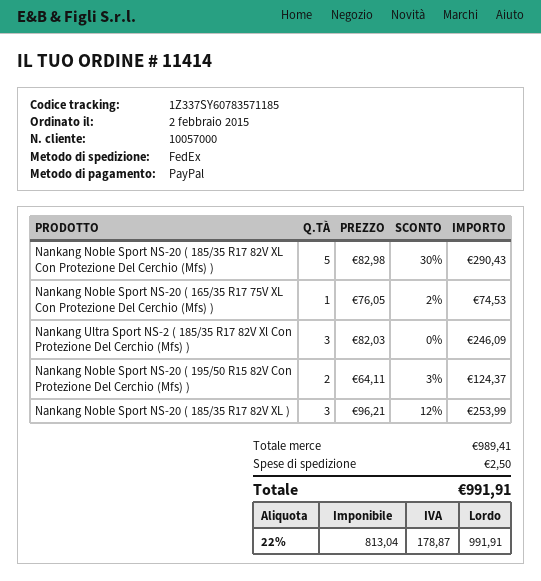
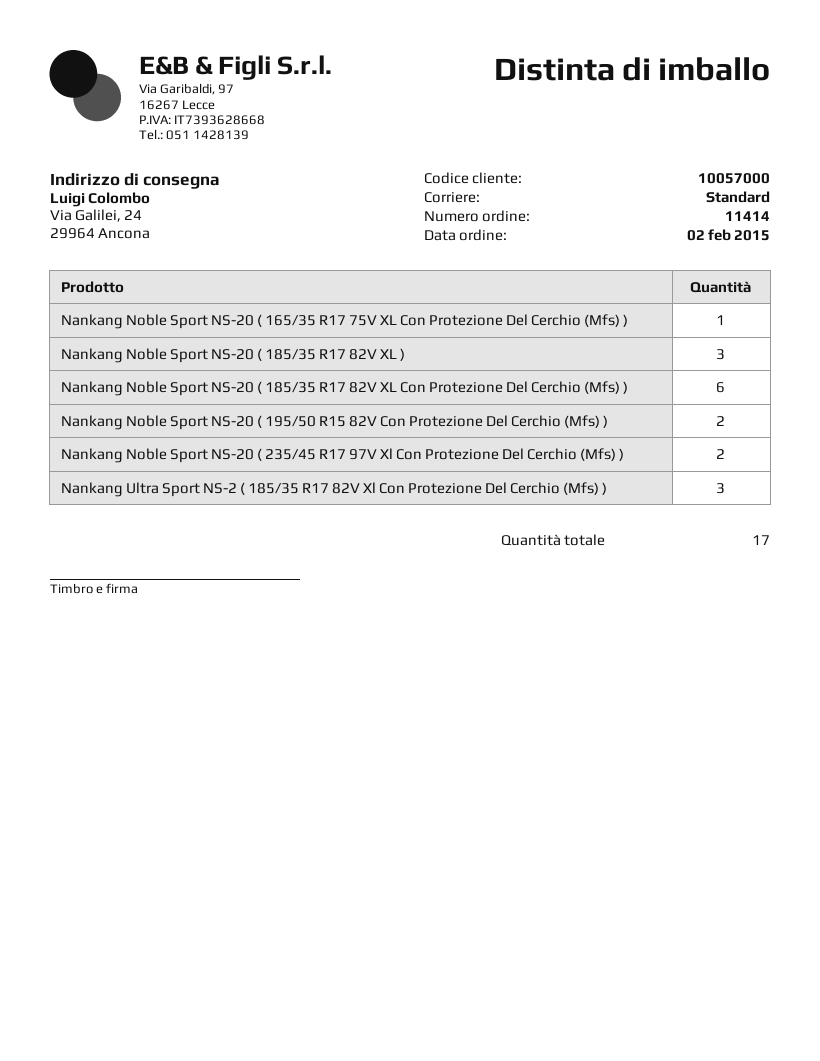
shipping method: FedEx -> standard
Nankang Noble Sport NS-20 ( 185/35 R17 82V XL Con Protezione Del Cerchio (Mfs) ): 5 -> 6
Nankang Noble Sport NS-20 ( 235/45 R17 97V Xl Con Protezione Del Cerchio (Mfs) ): none -> 2

